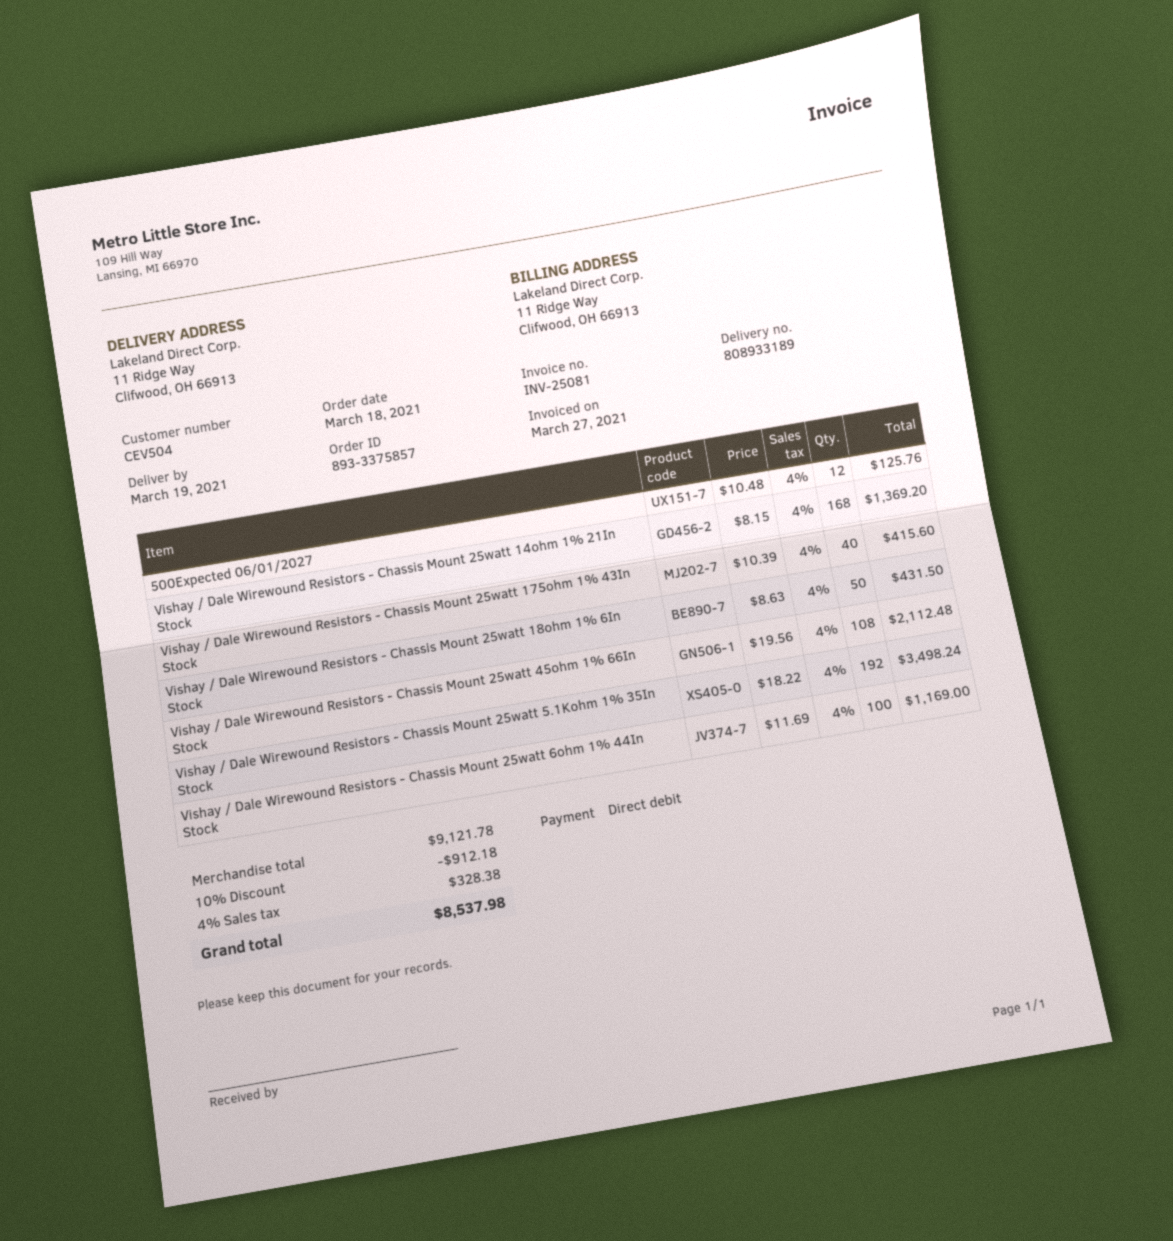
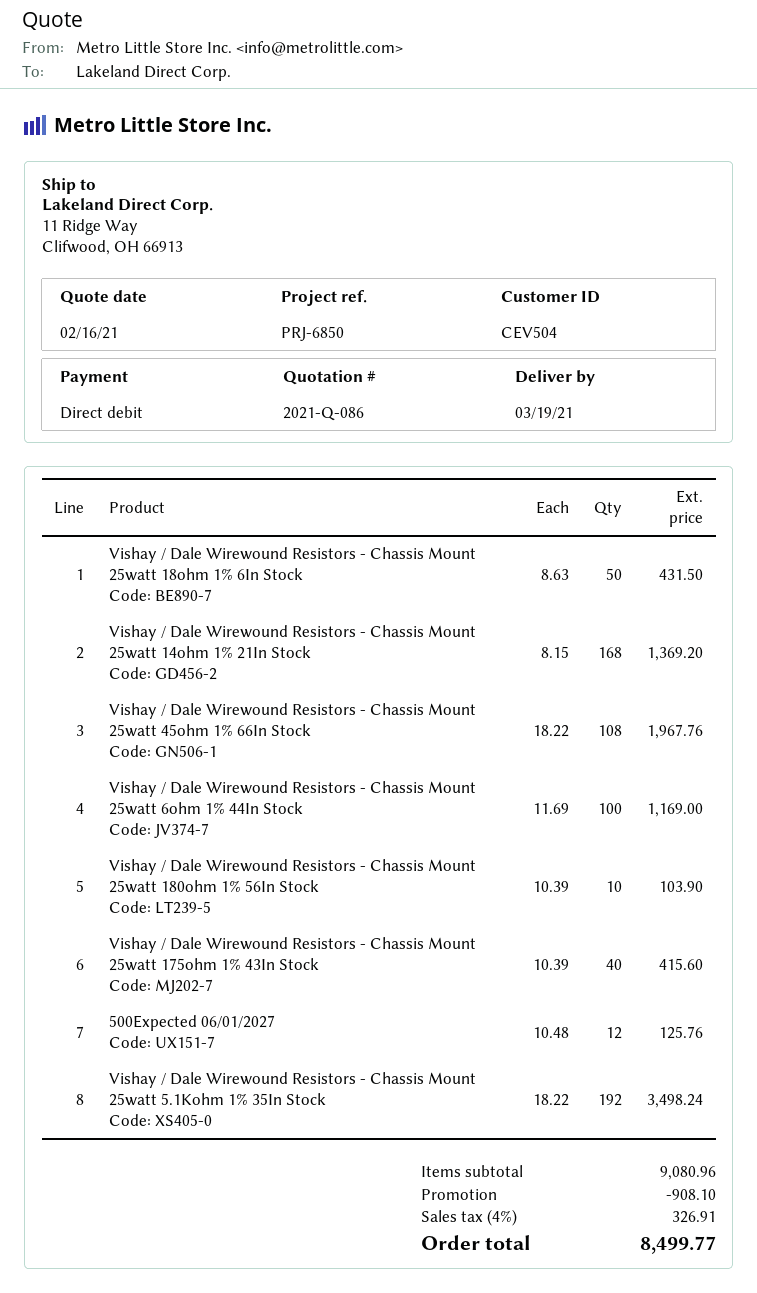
Vishay / Dale Wirewound Resistors - Chassis Mount 25watt 45ohm 1% 66In Stock: 108 x 19.56 = 2112.48 -> 108 x 18.22 = 1967.76
Vishay / Dale Wirewound Resistors - Chassis Mount 25watt 180ohm 1% 56In Stock: none -> 10 x 10.39 = 103.90
subtotal: 9121.78 -> 9080.96
discount: 912.18 -> 908.10
tax: 4% = 328.38 -> 4% = 326.91
total: 8537.98 -> 8499.77

